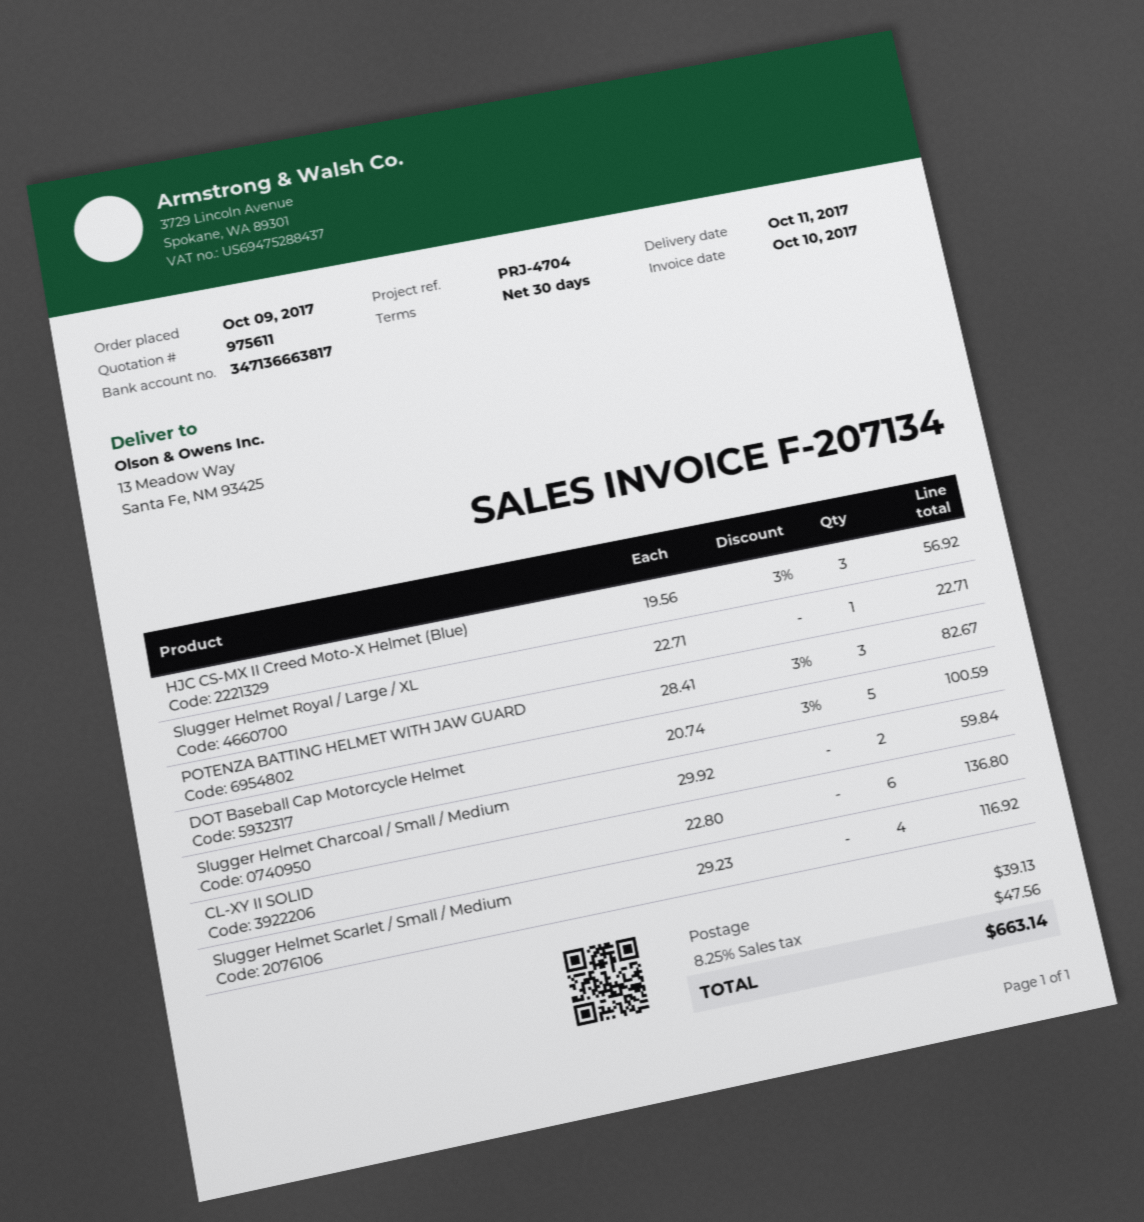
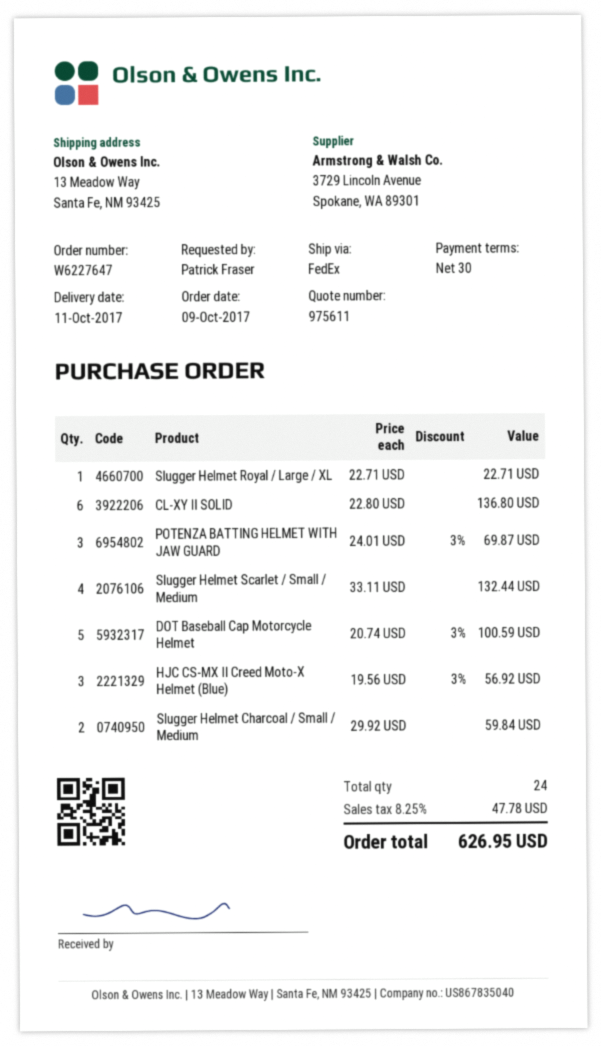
POTENZA BATTING HELMET WITH JAW GUARD: 3 x 28.41 - 3% = 82.67 -> 3 x 24.01 - 3% = 69.87
Slugger Helmet Scarlet / Small / Medium: 4 x 29.23 = 116.92 -> 4 x 33.11 = 132.44
shipping: 39.13 -> none
tax: 8.25% = 47.56 -> 8.25% = 47.78
total: 663.14 -> 626.95

